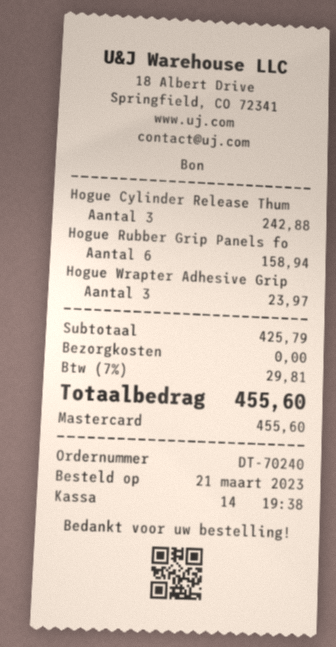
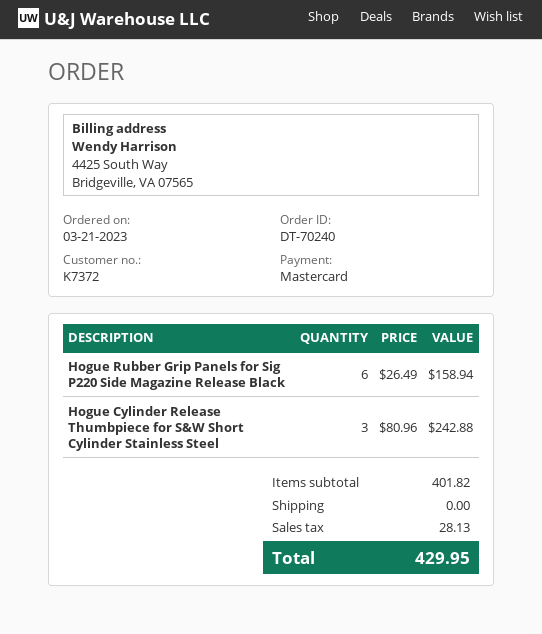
Hogue Wrapter Adhesive Grip: 3 for 23.97 -> none
subtotal: 425.79 -> 401.82
tax: 29.81 -> 28.13
total: 455.60 -> 429.95

